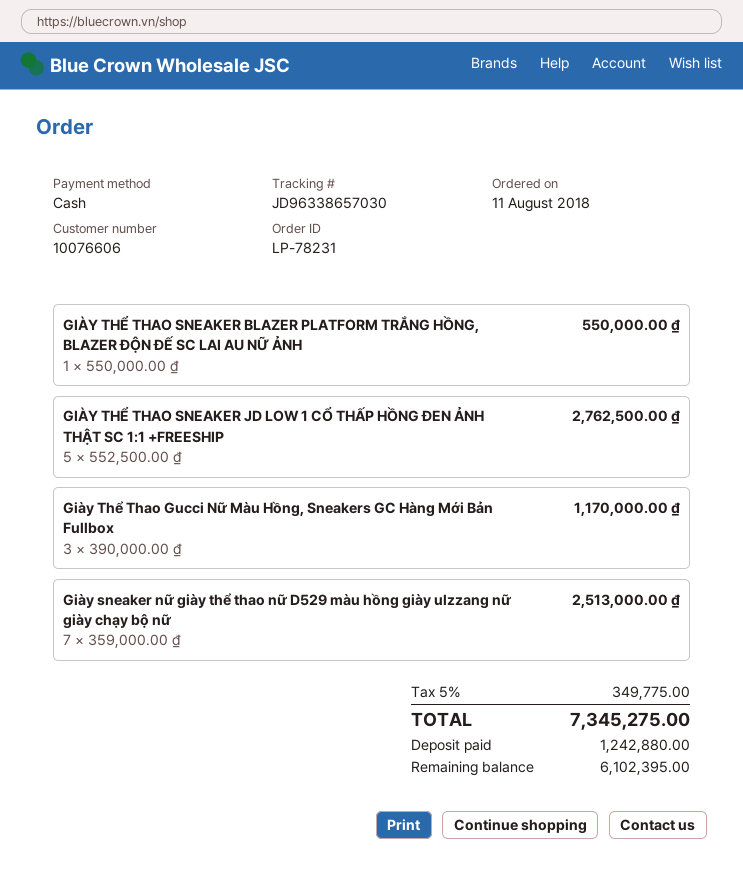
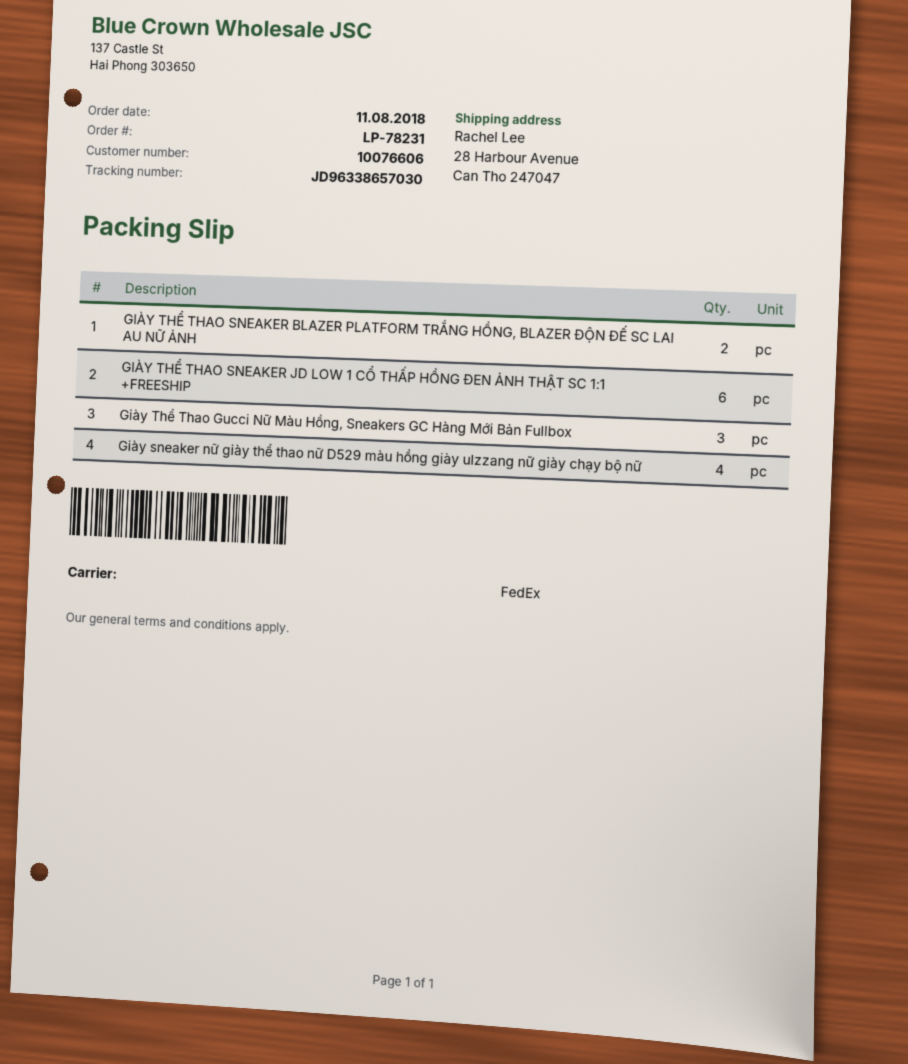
GIÀY THỂ THAO SNEAKER BLAZER PLATFORM TRẮNG HỒNG, BLAZER ĐỘN ĐẾ SC LAI AU NỮ ẢNH: 1 -> 2
GIÀY THỂ THAO SNEAKER JD LOW 1 CỔ THẤP HỒNG ĐEN ẢNH THẬT SC 1:1 +FREESHIP: 5 -> 6
Giày sneaker nữ giày thể thao nữ D529 màu hồng giày ulzzang nữ giày chạy bộ nữ: 7 -> 4

